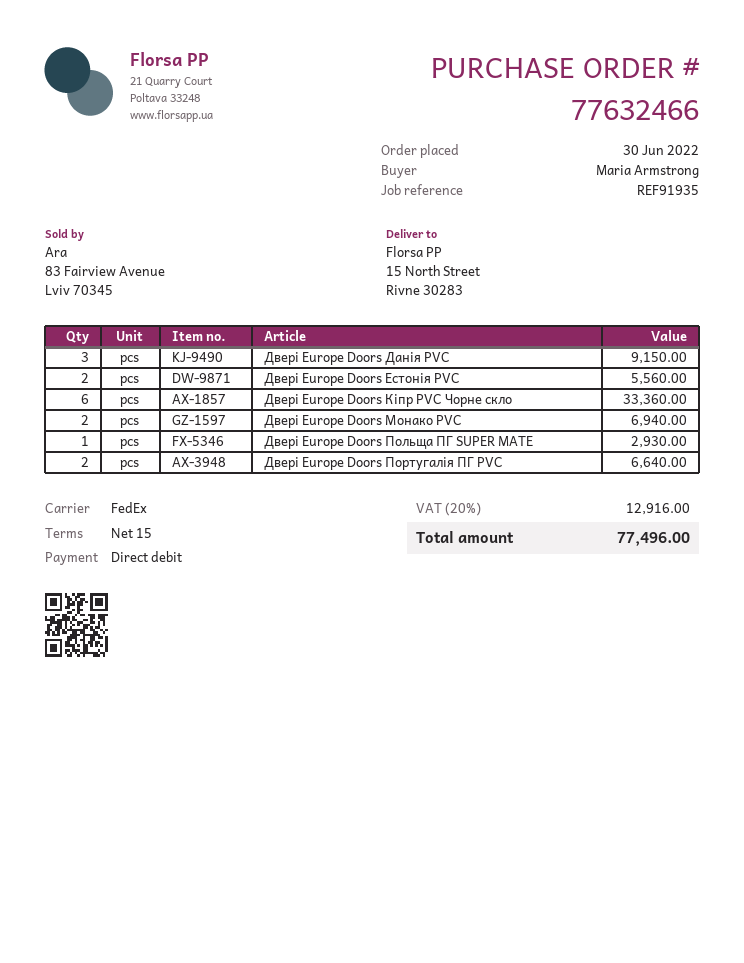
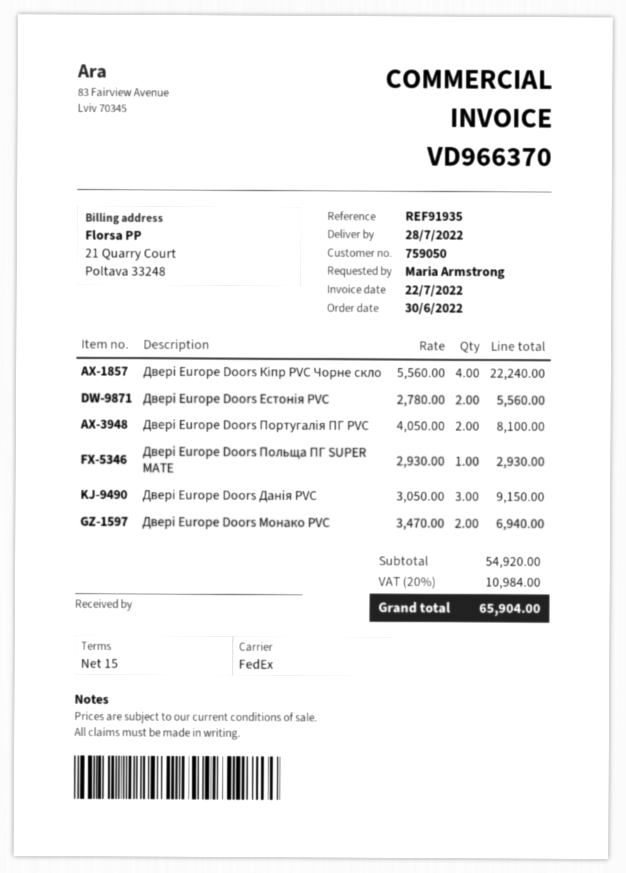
Двері Europe Doors Кіпр PVC Чорне скло: 6 for 33360.00 -> 4 for 22240.00
Двері Europe Doors Португалія ПГ PVC: 2 for 6640.00 -> 2 for 8100.00
tax: 20% = 12916.00 -> 20% = 10984.00
total: 77496.00 -> 65904.00

